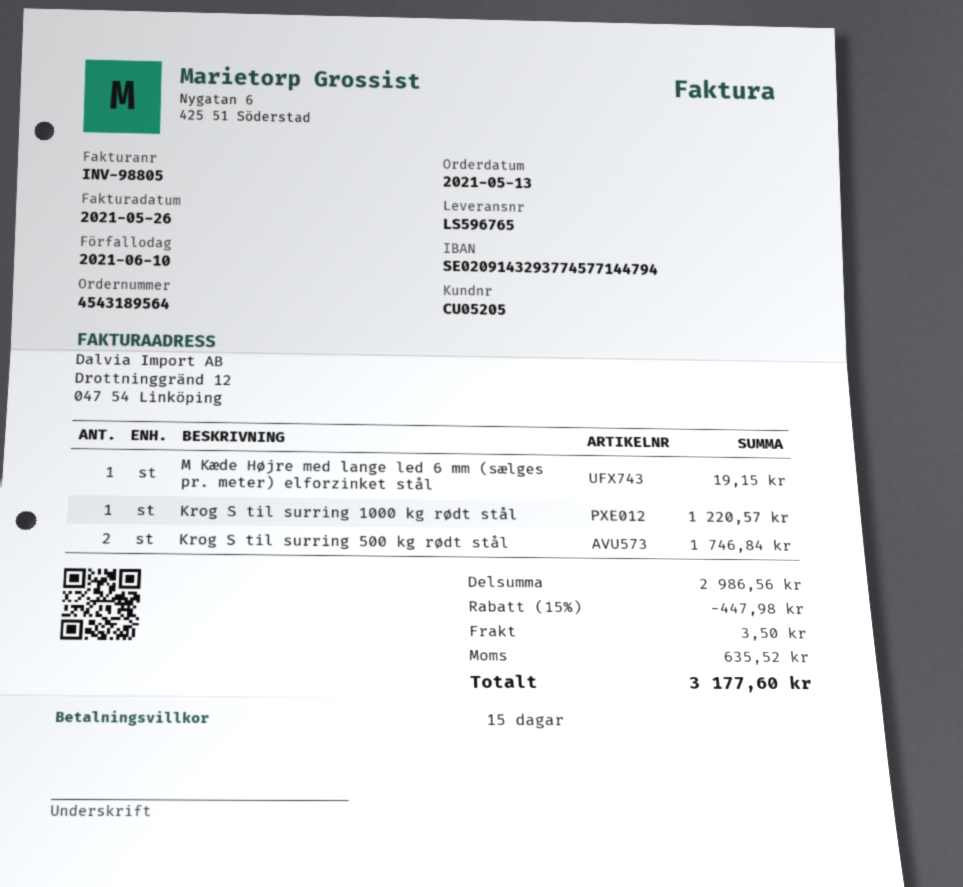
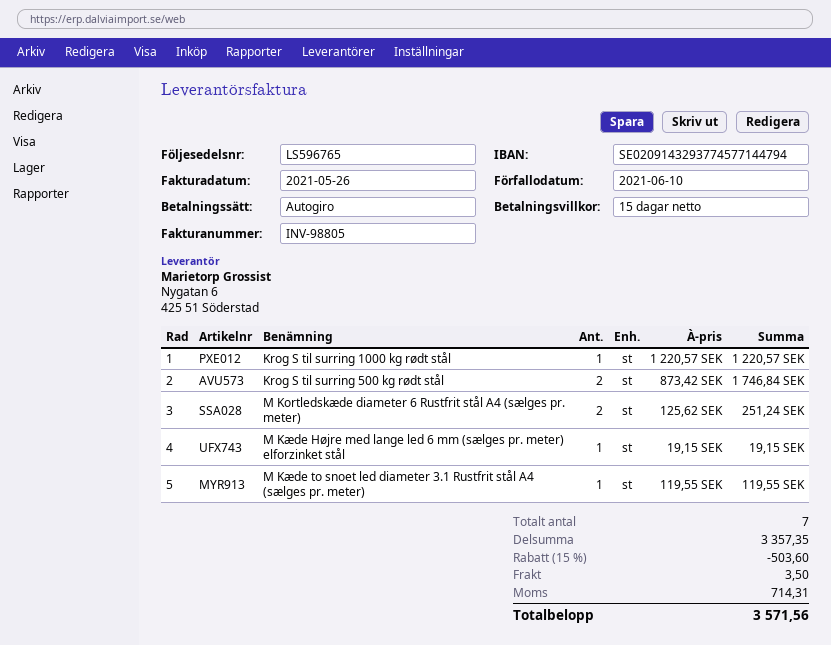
M Kortledskæde diameter 6 Rustfrit stål A4 (sælges pr. meter): none -> 2 for 251.24
M Kæde to snoet led diameter 3.1 Rustfrit stål A4 (sælges pr. meter): none -> 1 for 119.55
subtotal: 2986.56 -> 3357.35
discount: 15% = 447.98 -> 15% = 503.60
tax: 635.52 -> 714.31
total: 3177.60 -> 3571.56

